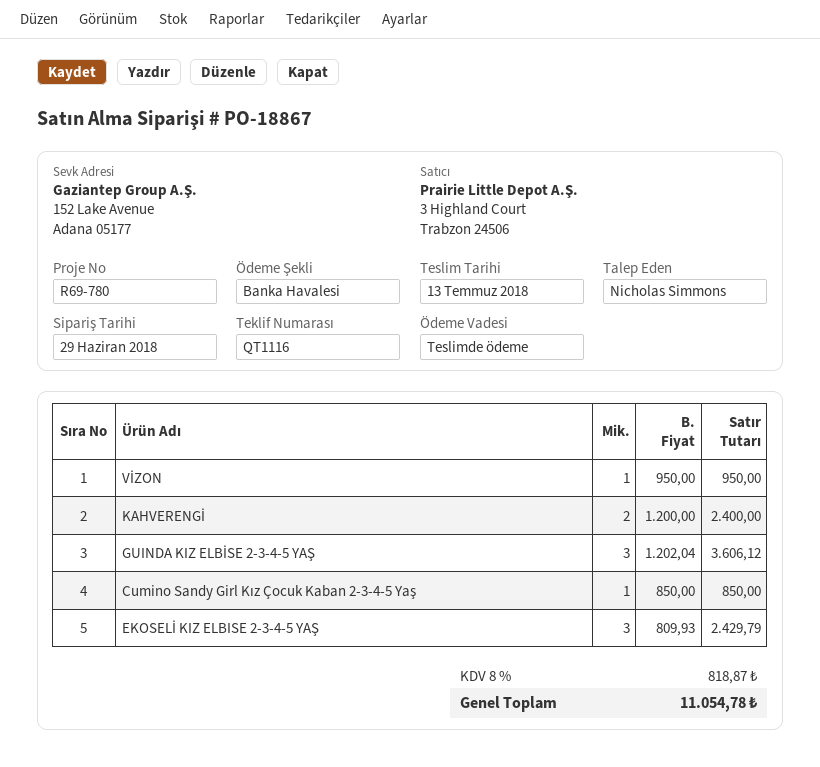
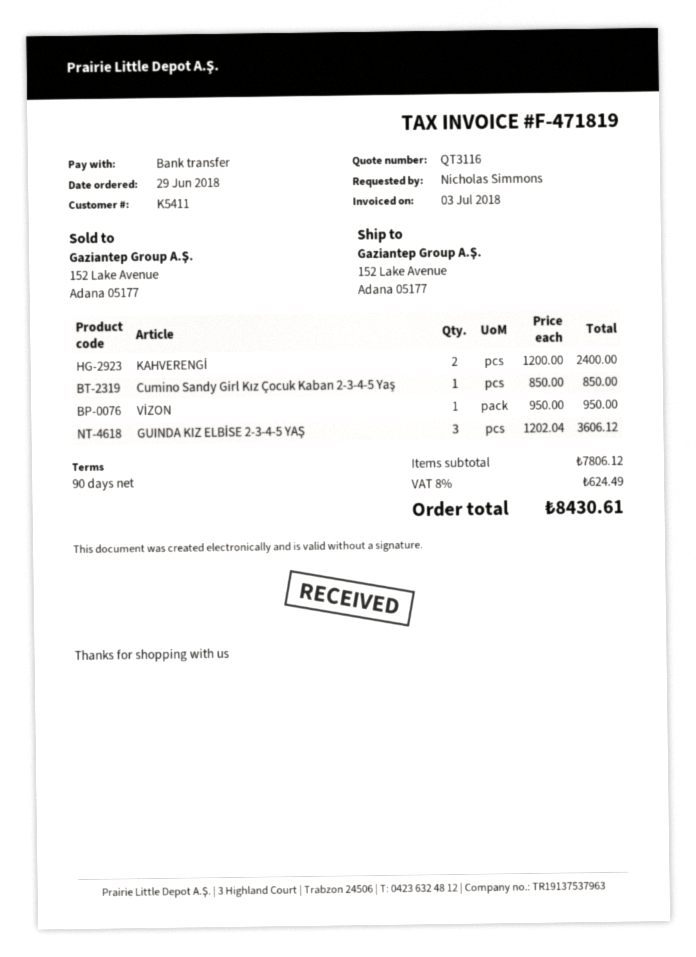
quote number: QT1116 -> QT3116
payment terms: on receipt -> 90 days
EKOSELİ KIZ ELBISE 2-3-4-5 YAŞ: 3 x 809.93 = 2429.79 -> none
tax: 8% = 818.87 -> 8% = 624.49
total: 11054.78 -> 8430.61

